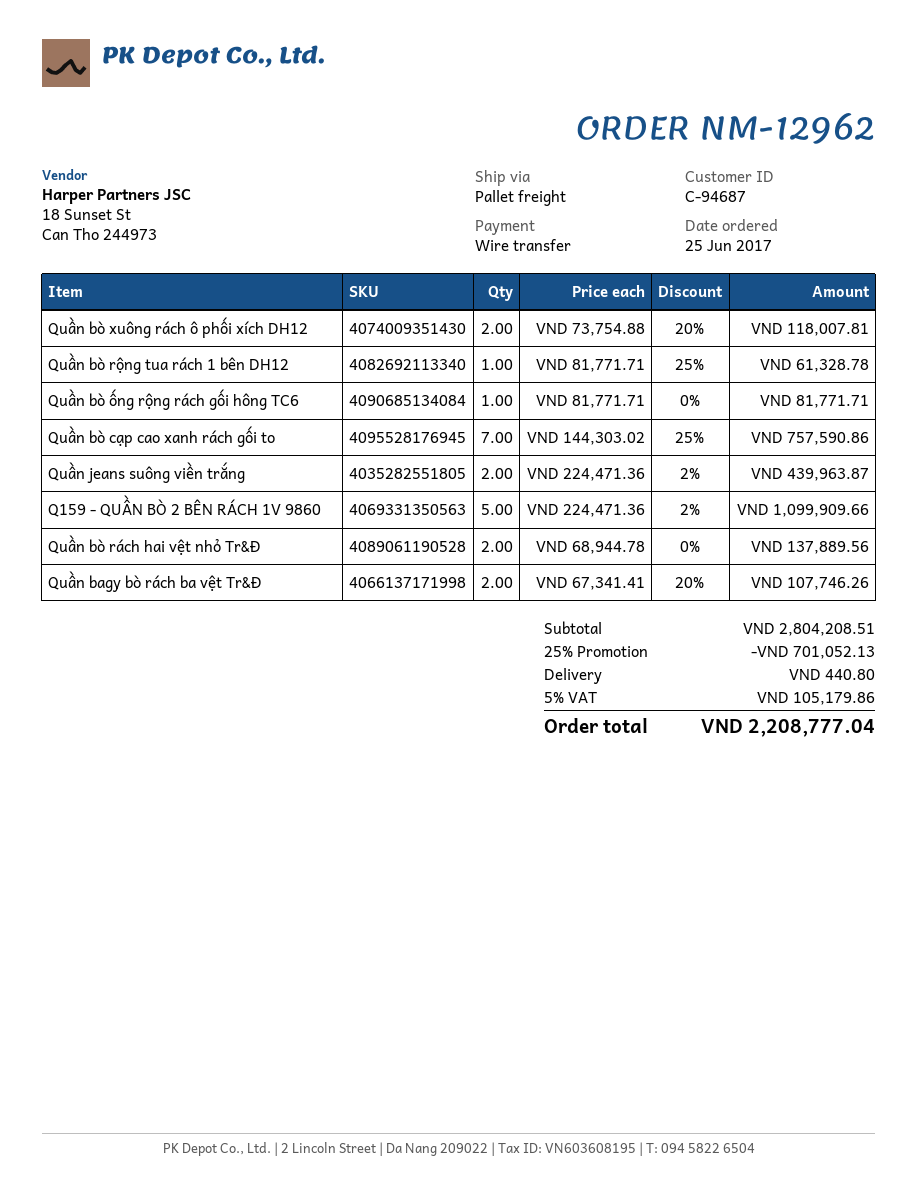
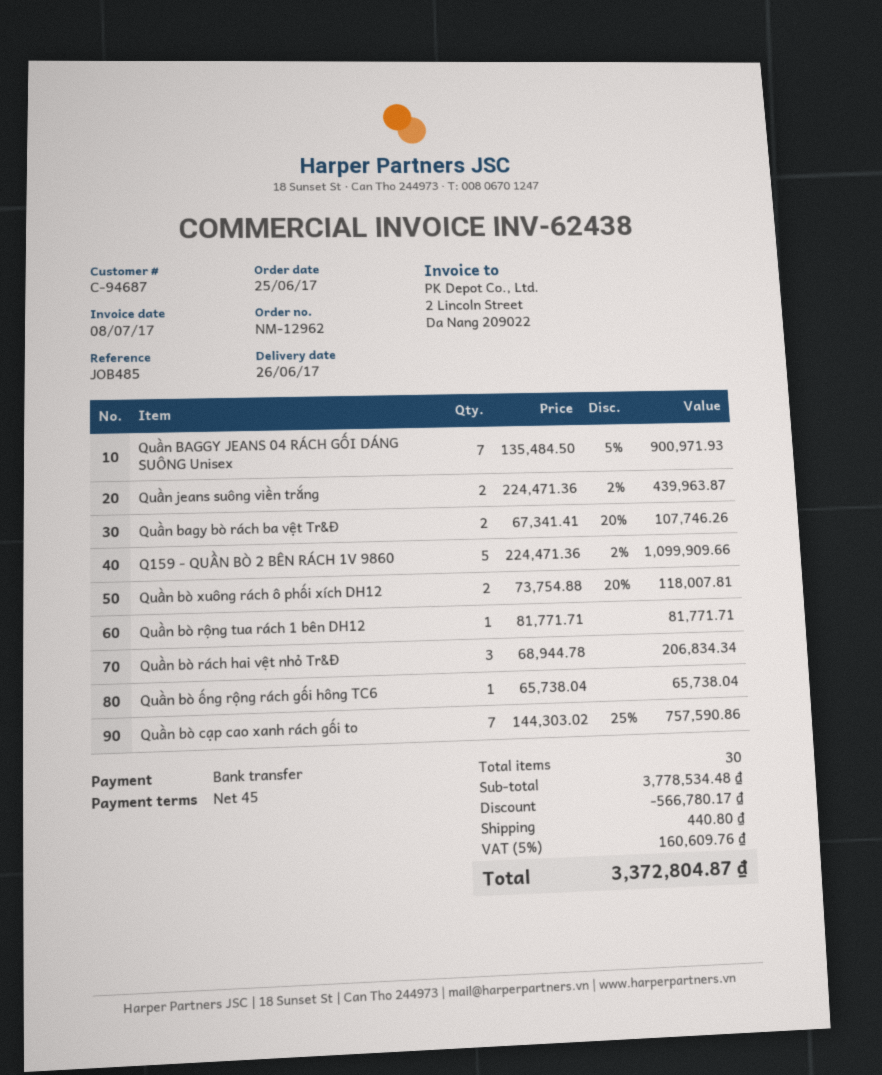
Quần bò rộng tua rách 1 bên DH12: 1 x 81771.71 - 25% = 61328.78 -> 1 x 81771.71 = 81771.71
Quần bò ống rộng rách gối hông TC6: 1 x 81771.71 = 81771.71 -> 1 x 65738.04 = 65738.04
Quần bò rách hai vệt nhỏ Tr&Đ: 2 x 68944.78 = 137889.56 -> 3 x 68944.78 = 206834.34
Quần BAGGY JEANS 04 RÁCH GỐI DÁNG SUÔNG Unisex: none -> 7 x 135484.50 - 5% = 900971.93
subtotal: 2804208.51 -> 3778534.48
discount: 701052.13 -> 566780.17
tax: 5% = 105179.86 -> 5% = 160609.76
total: 2208777.04 -> 3372804.87

